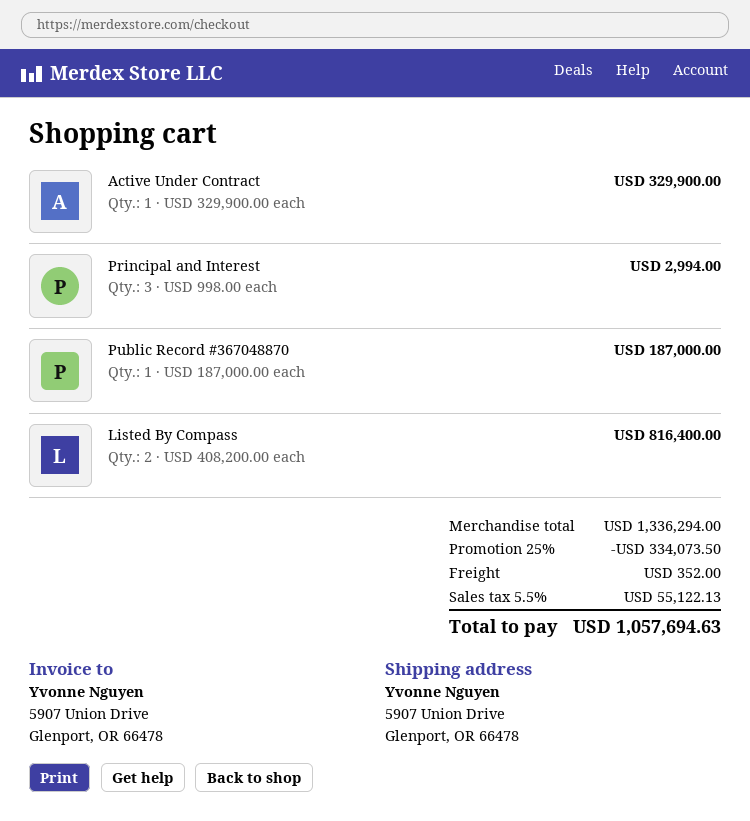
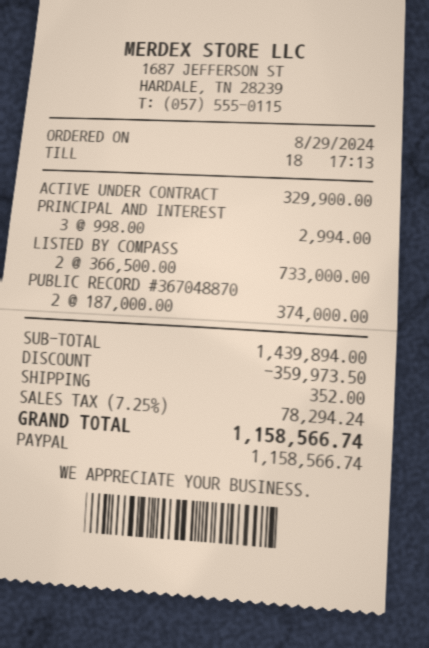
Public Record #367048870: 1 x 187000.00 = 187000.00 -> 2 x 187000.00 = 374000.00
Listed By Compass: 2 x 408200.00 = 816400.00 -> 2 x 366500.00 = 733000.00
subtotal: 1336294.00 -> 1439894.00
discount: 334073.50 -> 359973.50
tax: 5.5% = 55122.13 -> 7.25% = 78294.24
total: 1057694.63 -> 1158566.74

